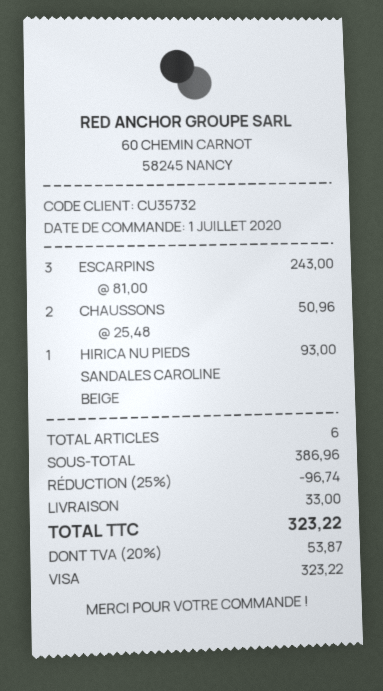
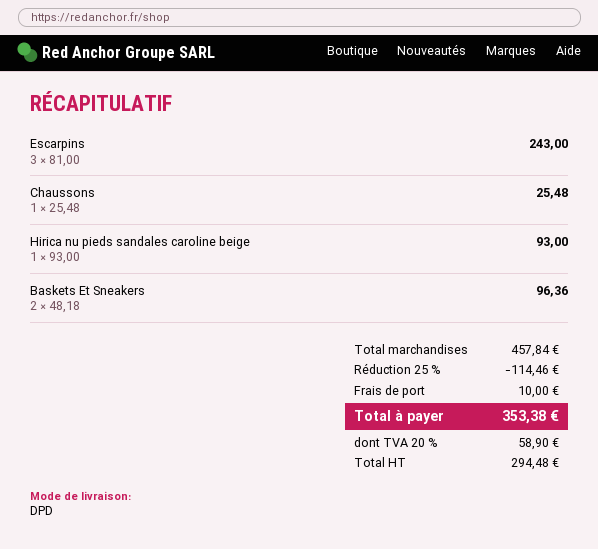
CHAUSSONS: 2 x 25.48 = 50.96 -> 1 x 25.48 = 25.48
Baskets Et Sneakers: none -> 2 x 48.18 = 96.36
subtotal: 386.96 -> 457.84
discount: 25% = 96.74 -> 25% = 114.46
shipping: 33.00 -> 10.00
tax: 20% = 53.87 -> 20% = 58.90
total: 323.22 -> 353.38

